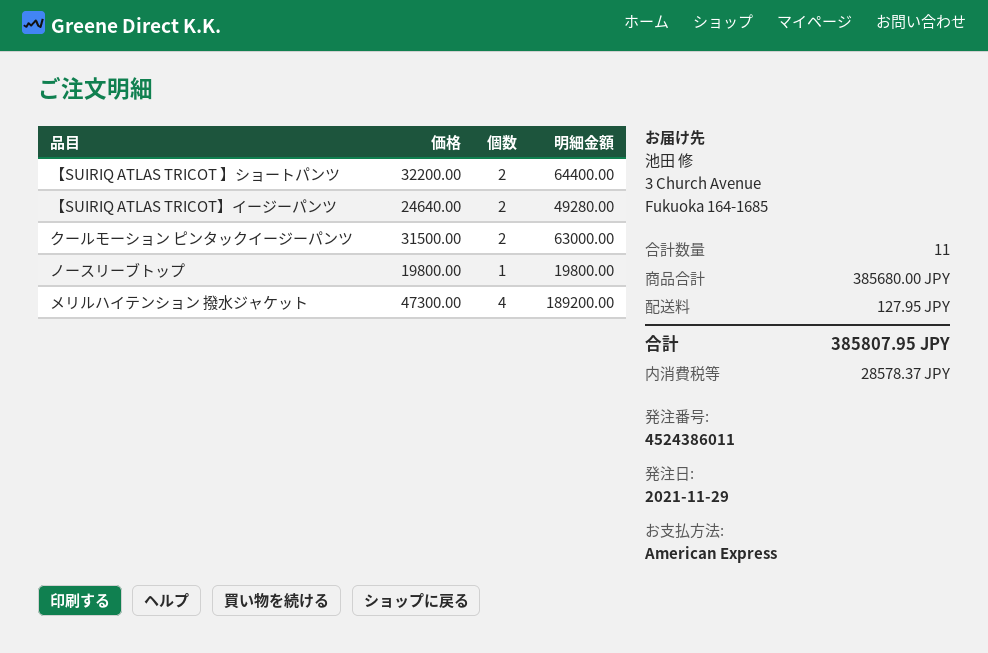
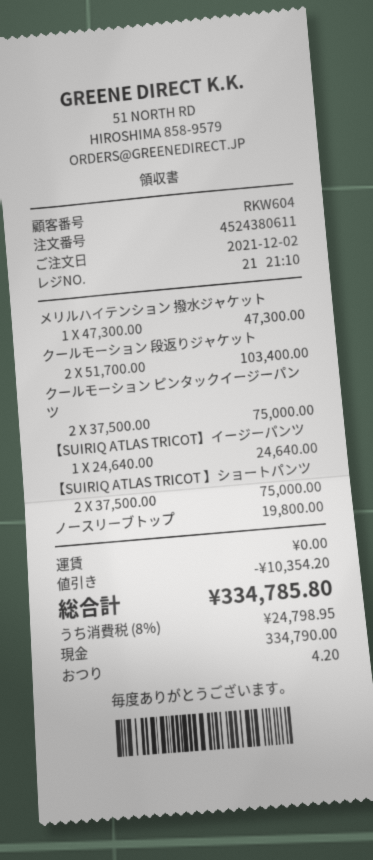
order number: 4524386011 -> 4524380611
order date: 2021-11-29 -> 2021-12-02
payment method: American Express -> cash
【SUIRIQ ATLAS TRICOT 】ショートパンツ: 2 x 32200.00 = 64400.00 -> 2 x 37500.00 = 75000.00
【SUIRIQ ATLAS TRICOT】イージーパンツ: 2 x 24640.00 = 49280.00 -> 1 x 24640.00 = 24640.00
クールモーション ピンタックイージーパンツ: 2 x 31500.00 = 63000.00 -> 2 x 37500.00 = 75000.00
メリルハイテンション 撥水ジャケット: 4 x 47300.00 = 189200.00 -> 1 x 47300.00 = 47300.00
クールモーション 段返りジャケット: none -> 2 x 51700.00 = 103400.00
discount: none -> 10354.20
shipping: 127.95 -> 0.00
tax: 28578.37 -> 24798.95
total: 385807.95 -> 334785.80

